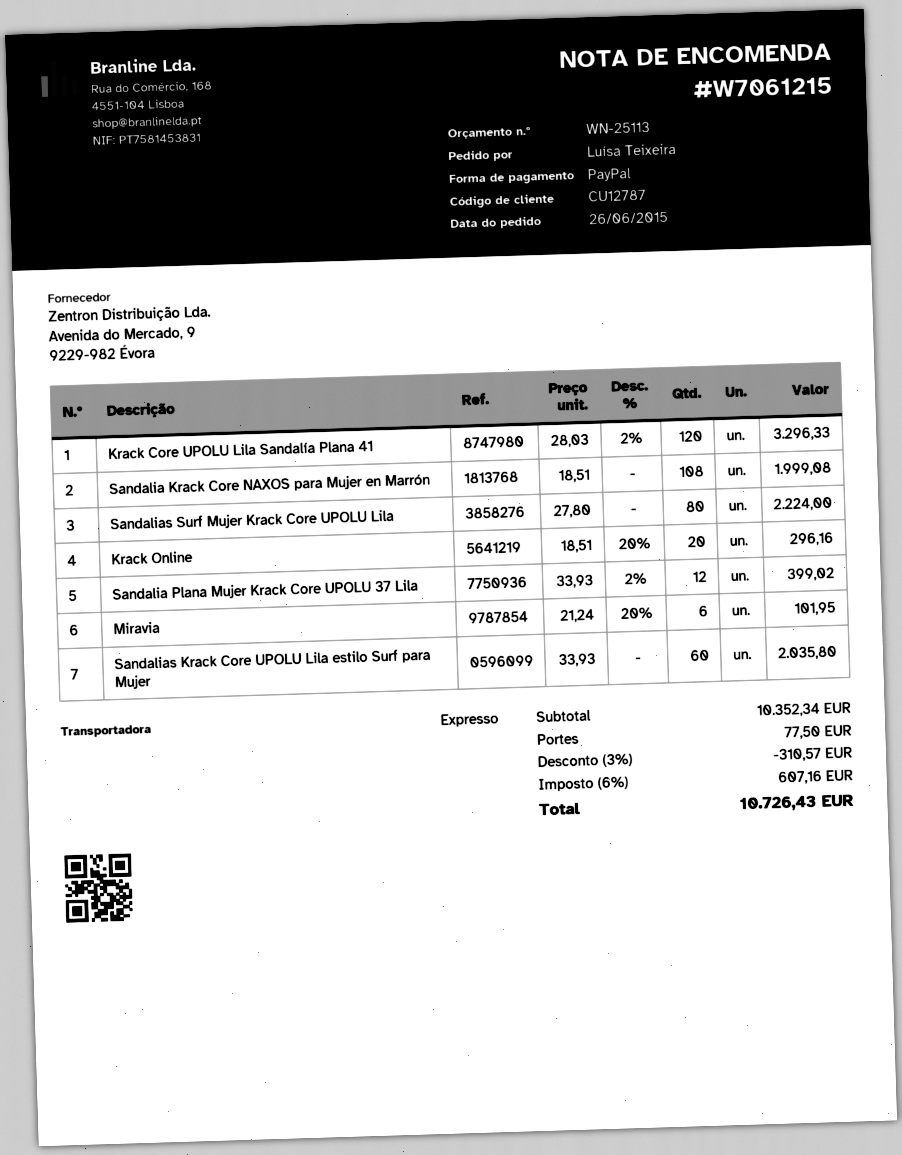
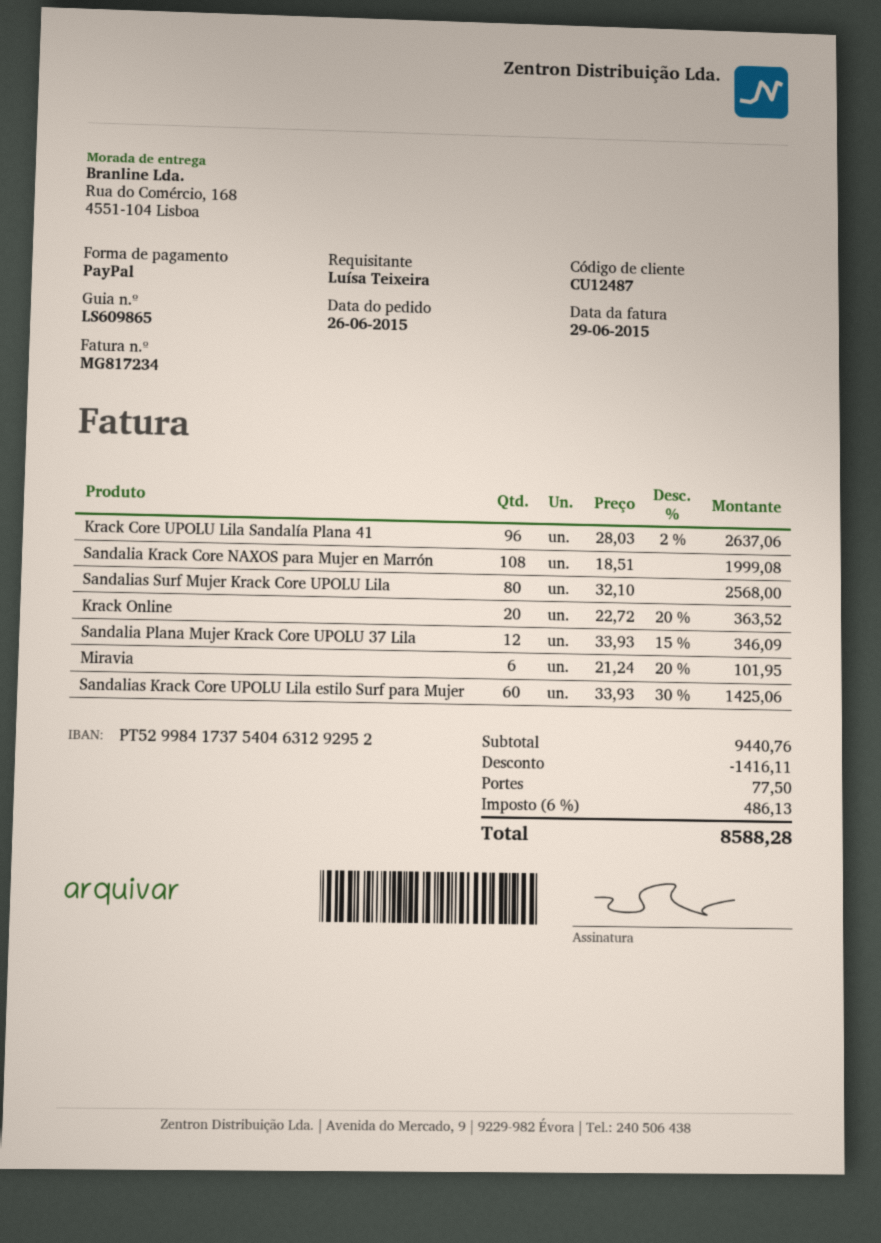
customer number: CU12787 -> CU12487
Krack Core UPOLU Lila Sandalía Plana 41: 120 x 28.03 - 2% = 3296.33 -> 96 x 28.03 - 2% = 2637.06
Sandalias Surf Mujer Krack Core UPOLU Lila: 80 x 27.80 = 2224.00 -> 80 x 32.10 = 2568.00
Krack Online: 20 x 18.51 - 20% = 296.16 -> 20 x 22.72 - 20% = 363.52
Sandalia Plana Mujer Krack Core UPOLU 37 Lila: 12 x 33.93 - 2% = 399.02 -> 12 x 33.93 - 15% = 346.09
Sandalias Krack Core UPOLU Lila estilo Surf para Mujer: 60 x 33.93 = 2035.80 -> 60 x 33.93 - 30% = 1425.06
subtotal: 10352.34 -> 9440.76
discount: 310.57 -> 1416.11
tax: 6% = 607.16 -> 6% = 486.13
total: 10726.43 -> 8588.28

